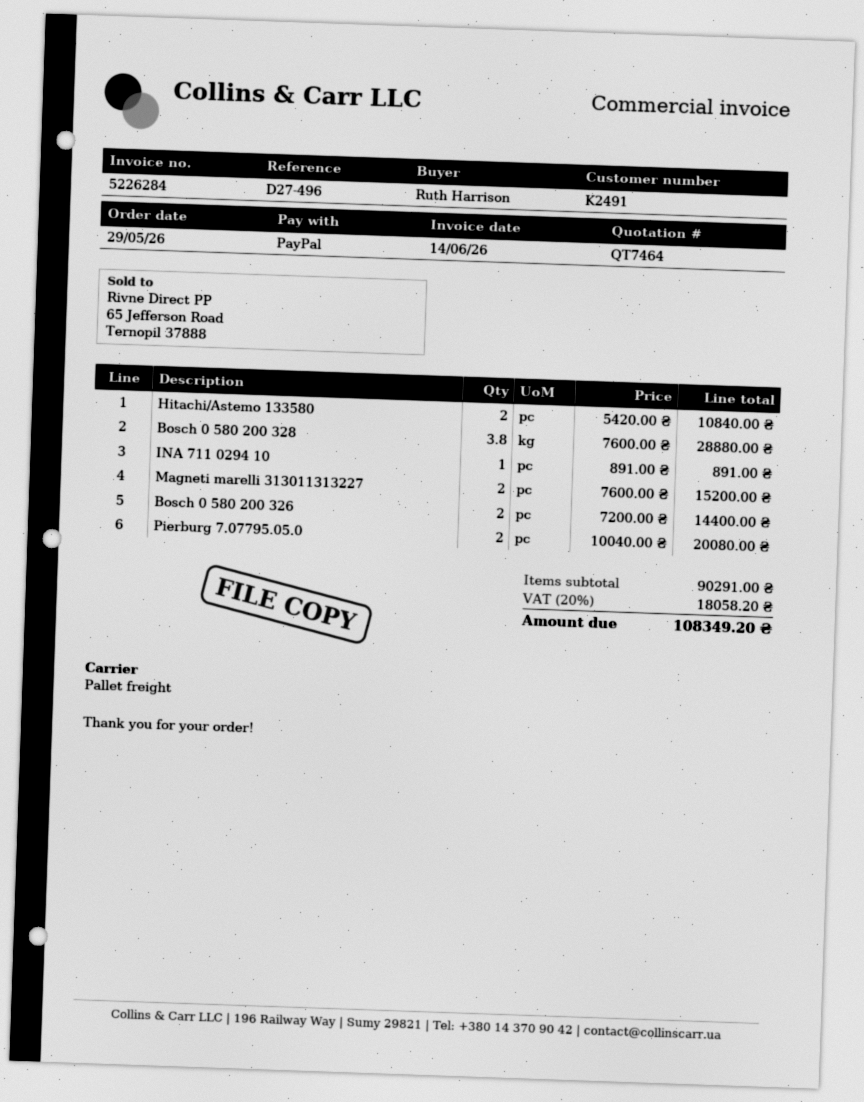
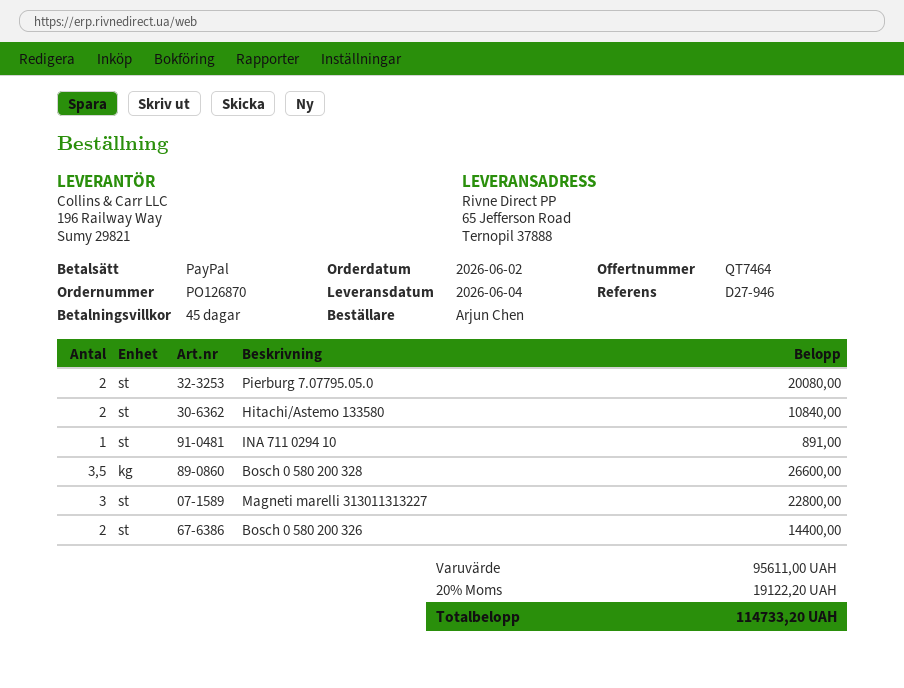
order date: 2026-05-29 -> 2026-06-02
reference: D27-496 -> D27-946
ordered by: Ruth Harrison -> Arjun Chen
Bosch 0 580 200 328: 3.8 for 28880.00 -> 3.5 for 26600.00
Magneti marelli 313011313227: 2 for 15200.00 -> 3 for 22800.00
subtotal: 90291.00 -> 95611.00
tax: 20% = 18058.20 -> 20% = 19122.20
total: 108349.20 -> 114733.20

